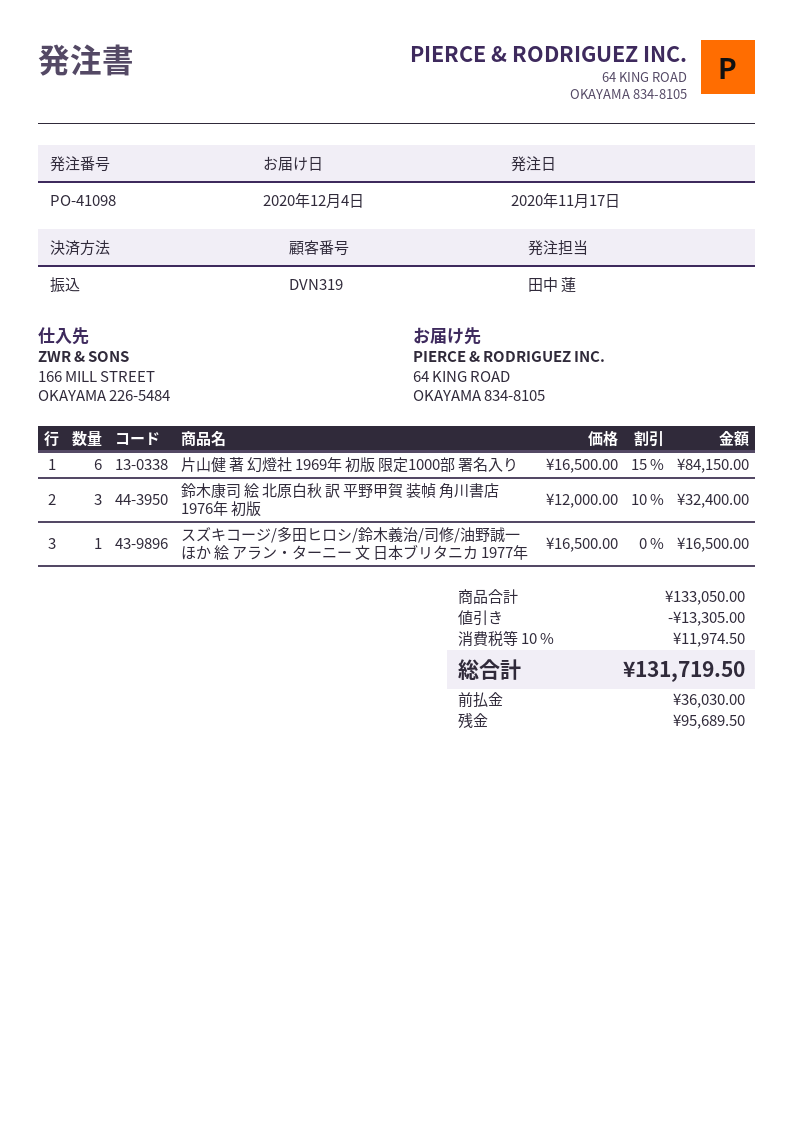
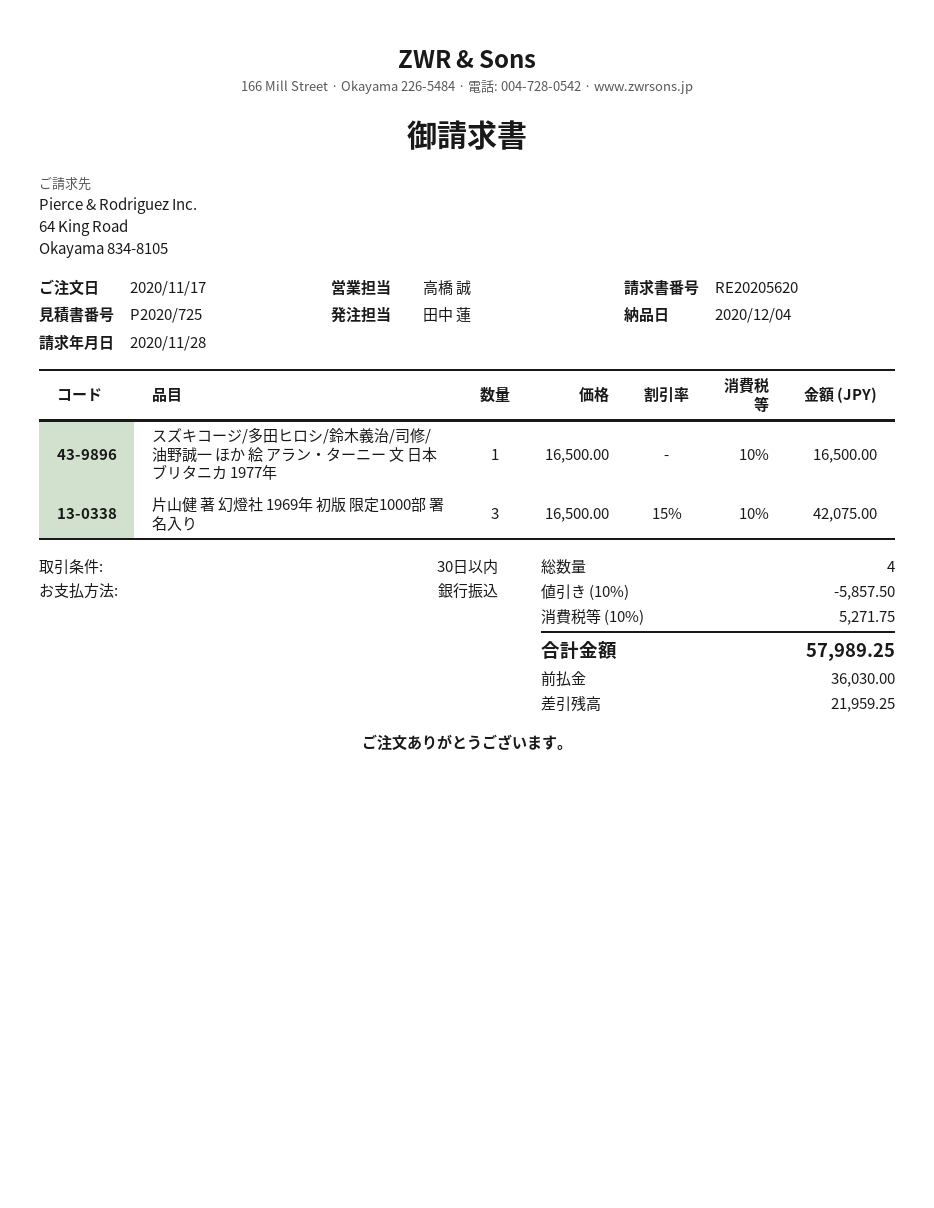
片山健 著 幻燈社 1969年 初版 限定1000部 署名入り: 6 x 16500.00 - 15% = 84150.00 -> 3 x 16500.00 - 15% = 42075.00
鈴木康司 絵 北原白秋 訳 平野甲賀 装幀 角川書店 1976年 初版: 3 x 12000.00 - 10% = 32400.00 -> none
discount: 13305.00 -> 5857.50
tax: 10% = 11974.50 -> 10% = 5271.75
total: 131719.50 -> 57989.25
balance: 95689.50 -> 21959.25

